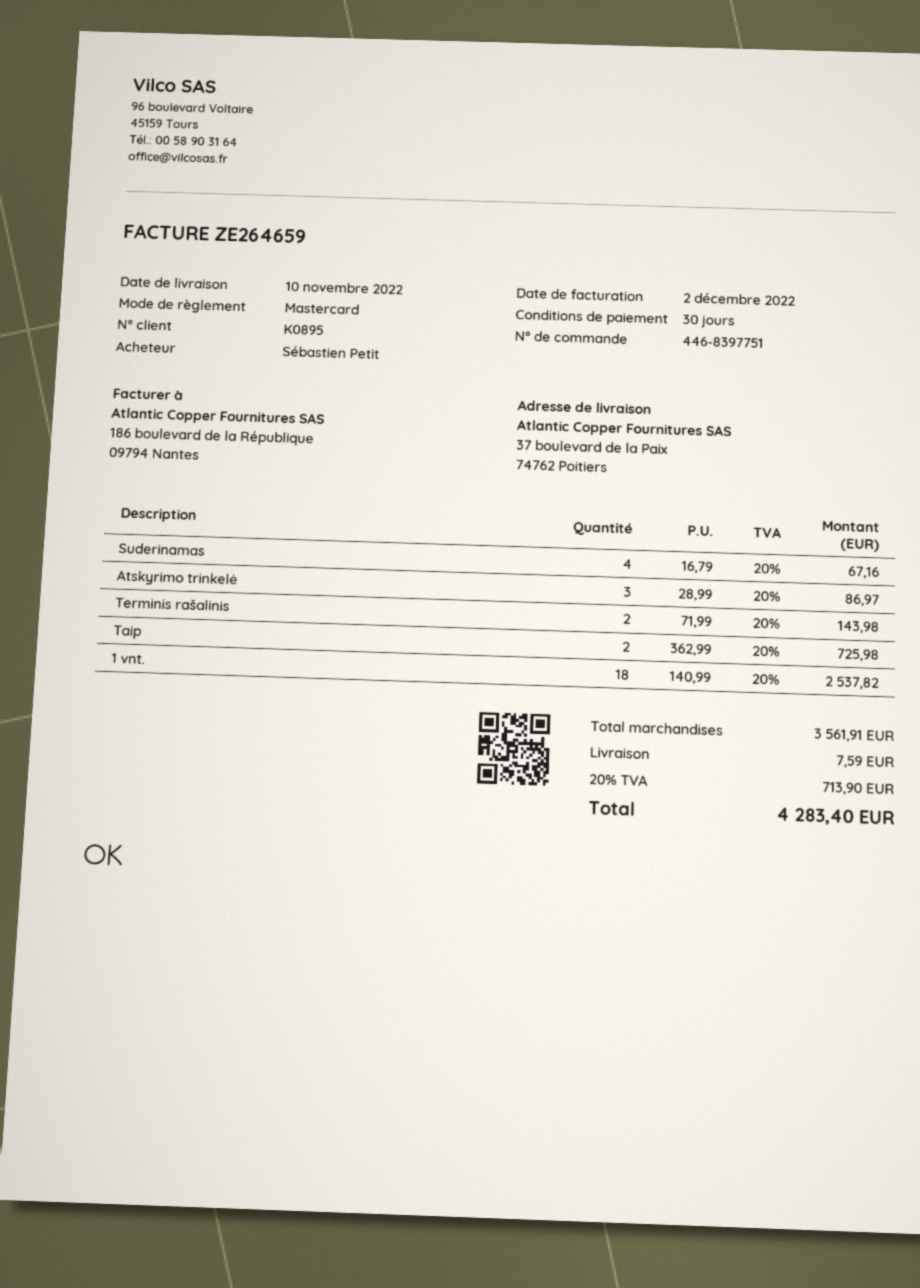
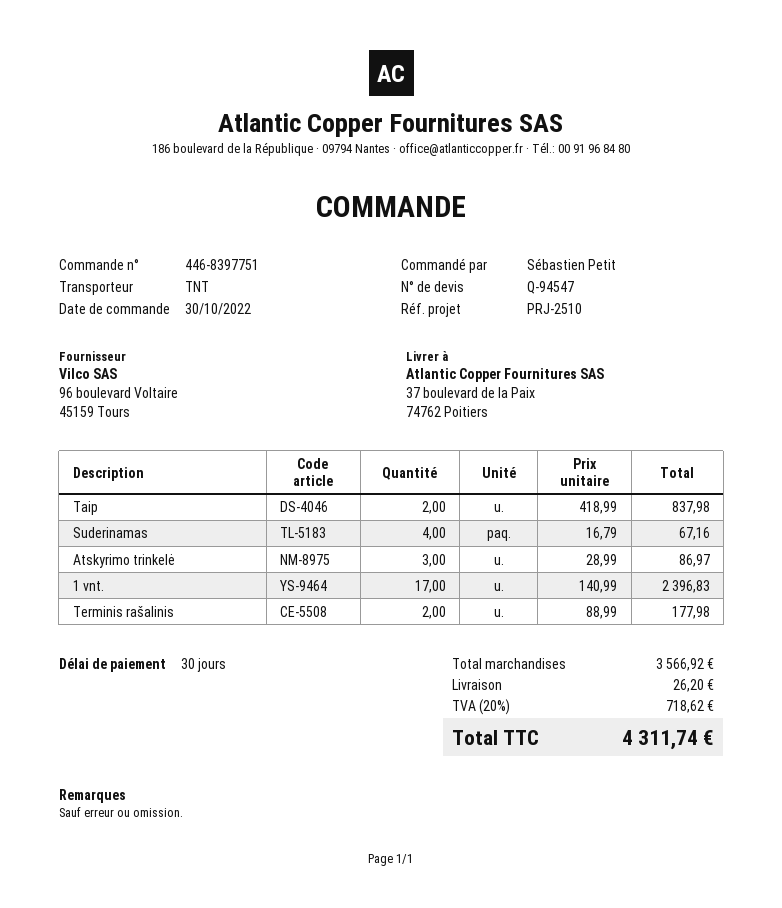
Terminis rašalinis: 2 x 71.99 = 143.98 -> 2 x 88.99 = 177.98
Taip: 2 x 362.99 = 725.98 -> 2 x 418.99 = 837.98
1 vnt.: 18 x 140.99 = 2537.82 -> 17 x 140.99 = 2396.83
subtotal: 3561.91 -> 3566.92
shipping: 7.59 -> 26.20
tax: 20% = 713.90 -> 20% = 718.62
total: 4283.40 -> 4311.74

